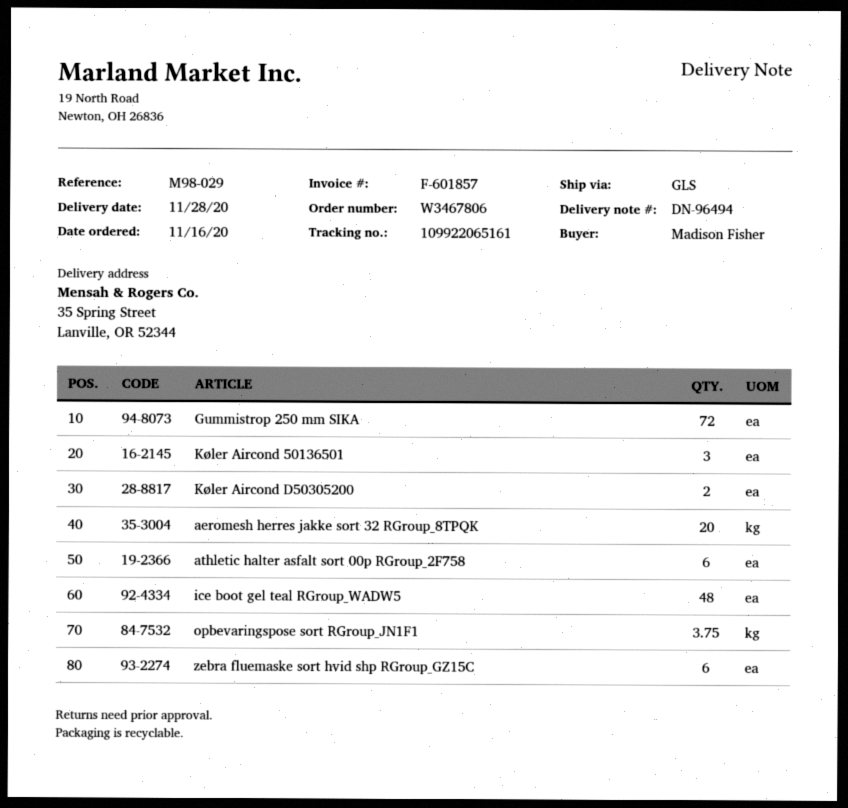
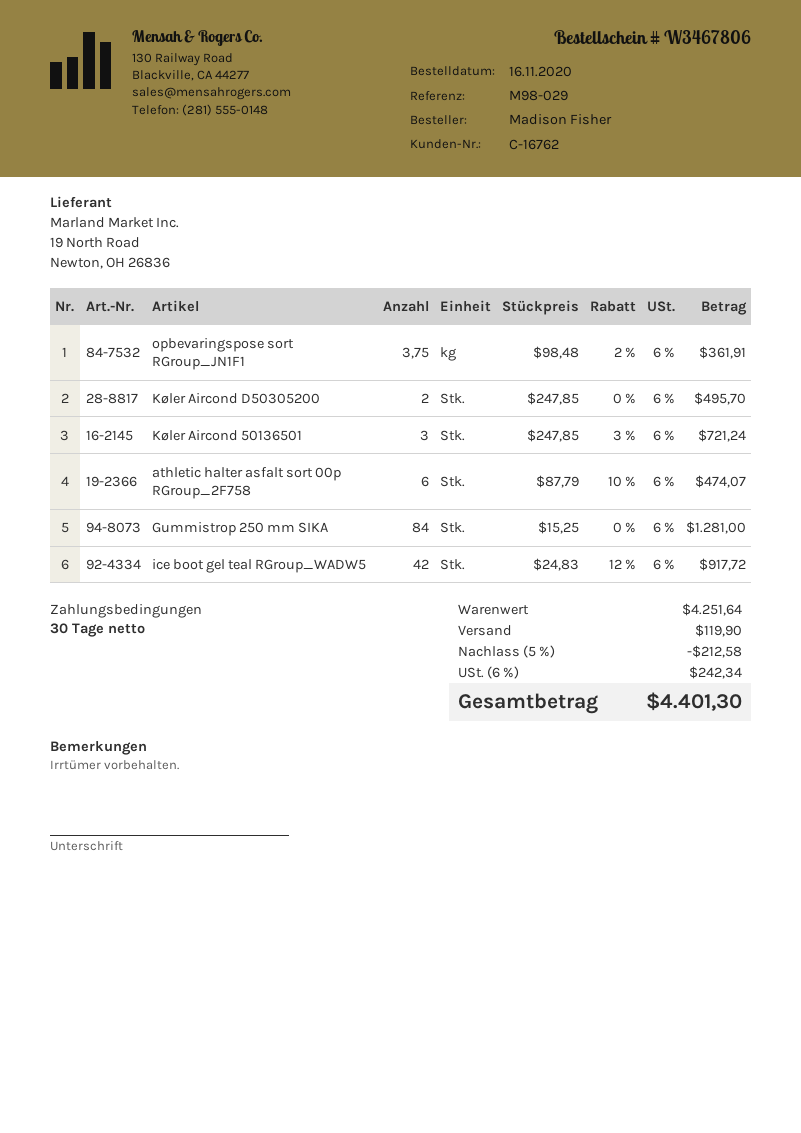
Gummistrop 250 mm SIKA: 72 -> 84
aeromesh herres jakke sort 32 RGroup_8TPQK: 20 -> none
ice boot gel teal RGroup_WADW5: 48 -> 42
zebra fluemaske sort hvid shp RGroup_GZ15C: 6 -> none

